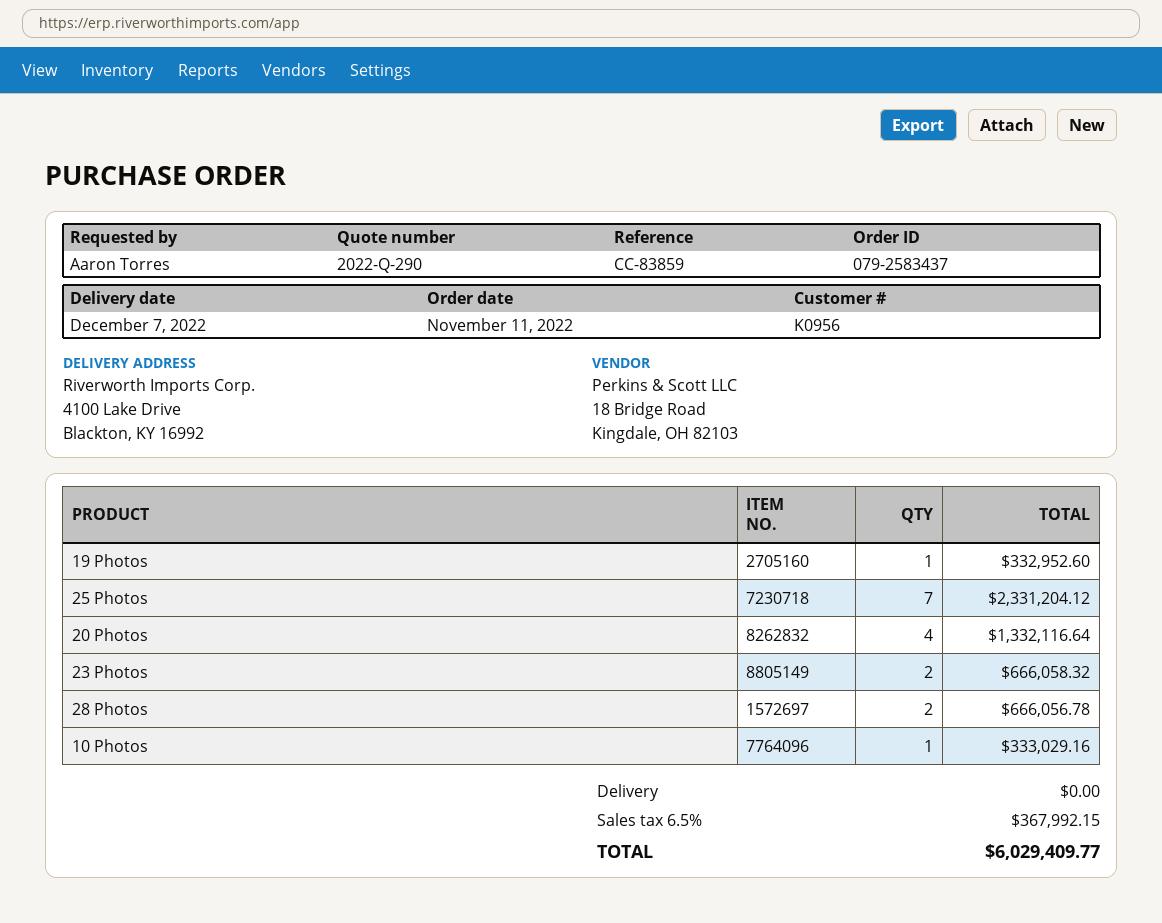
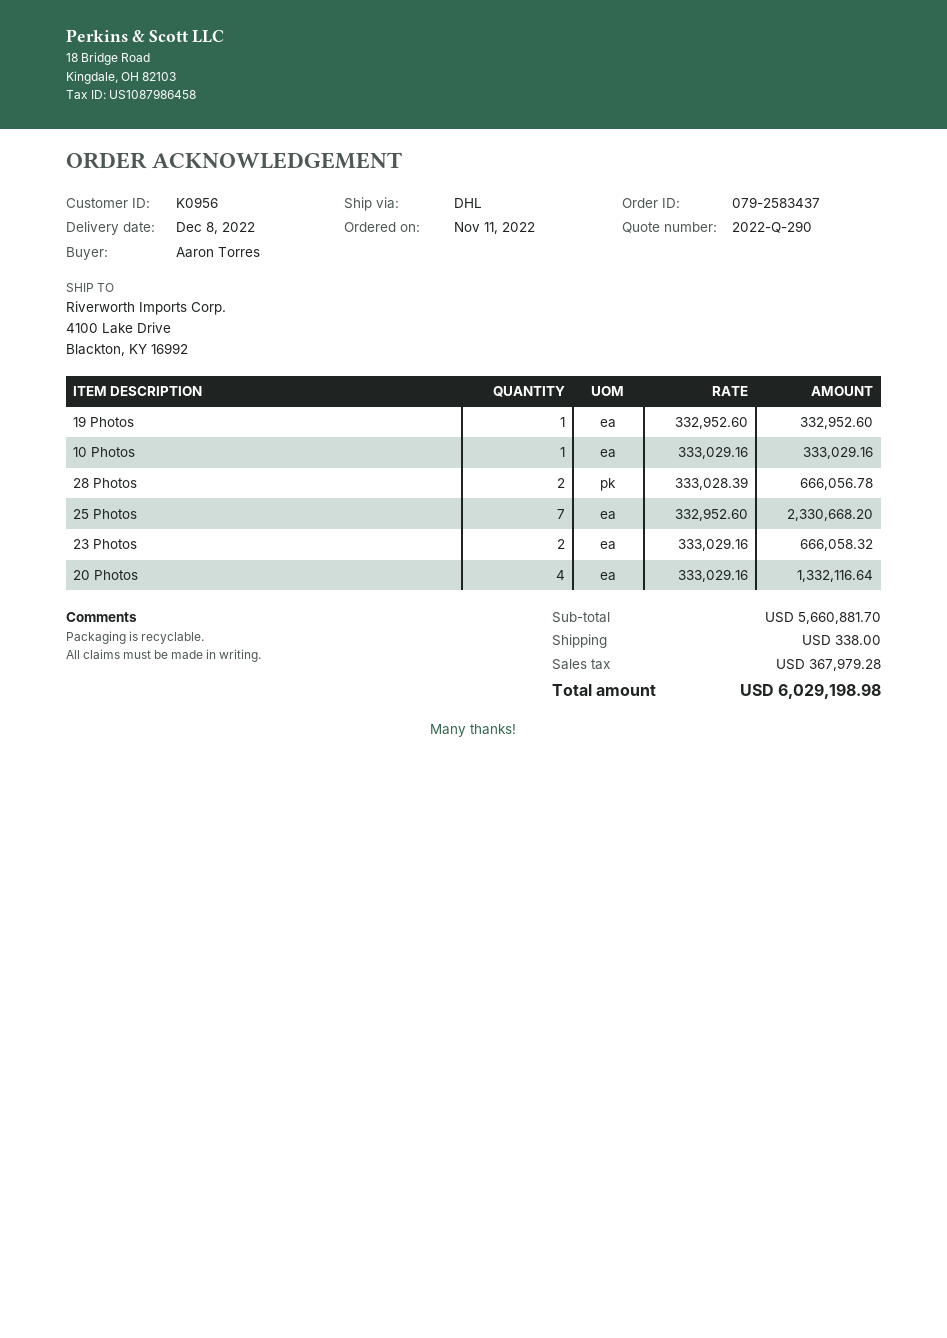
delivery date: 2022-12-07 -> 2022-12-08
25 Photos: 7 for 2331204.12 -> 7 for 2330668.20
shipping: 0.00 -> 338.00
tax: 367992.15 -> 367979.28
total: 6029409.77 -> 6029198.98

